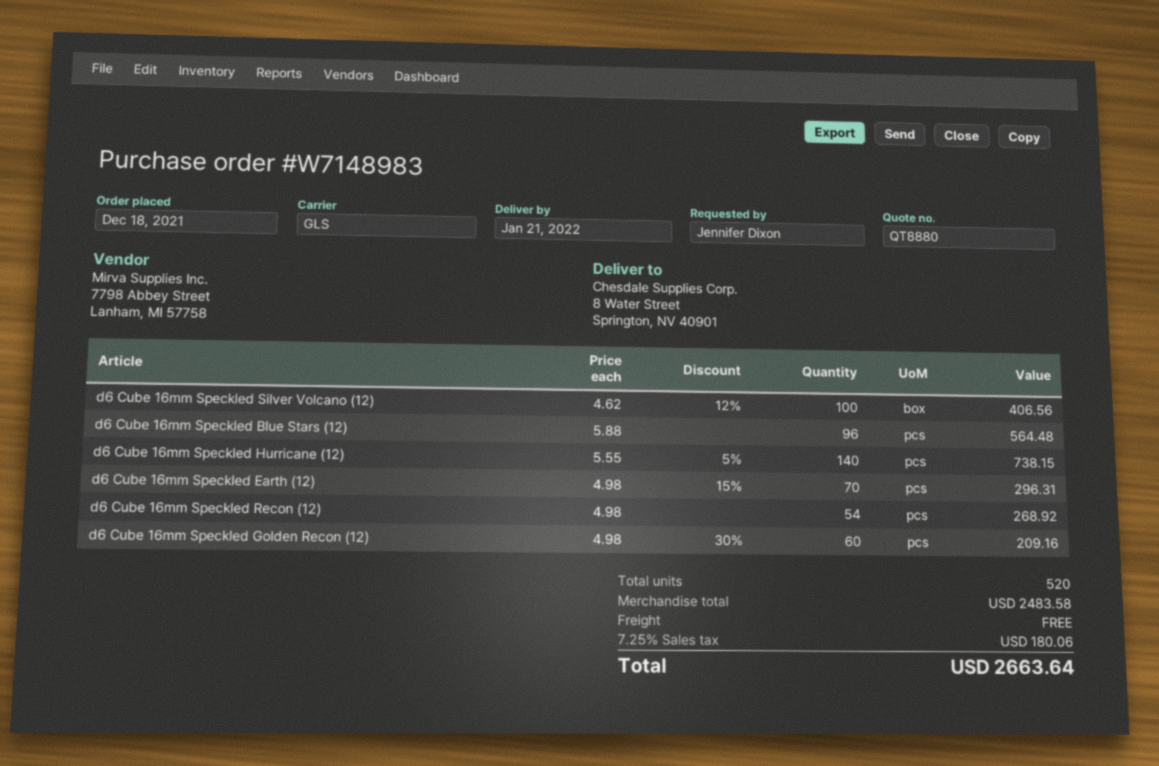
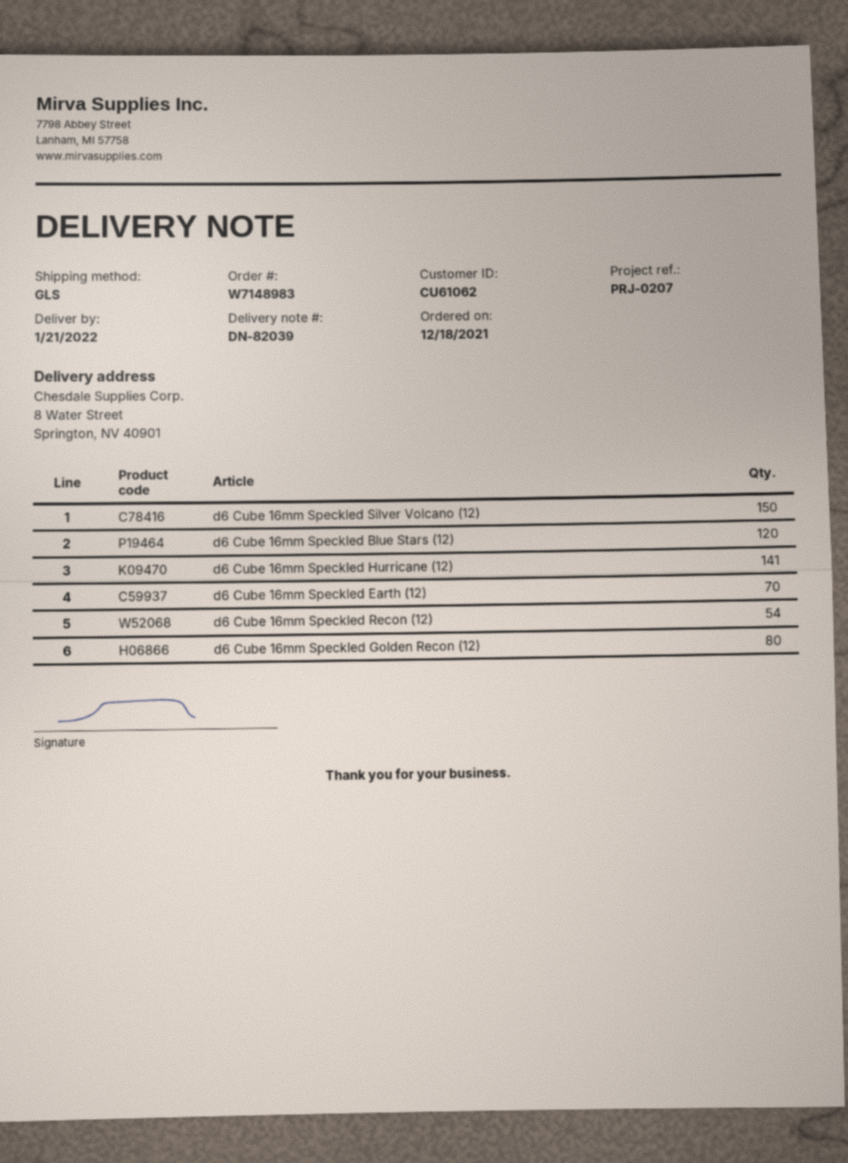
d6 Cube 16mm Speckled Silver Volcano (12): 100 -> 150
d6 Cube 16mm Speckled Blue Stars (12): 96 -> 120
d6 Cube 16mm Speckled Hurricane (12): 140 -> 141
d6 Cube 16mm Speckled Golden Recon (12): 60 -> 80

